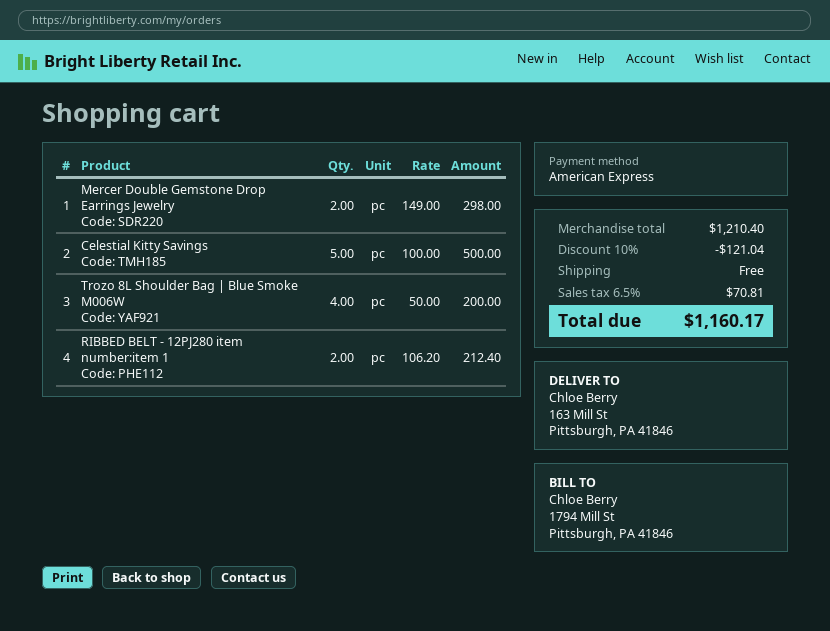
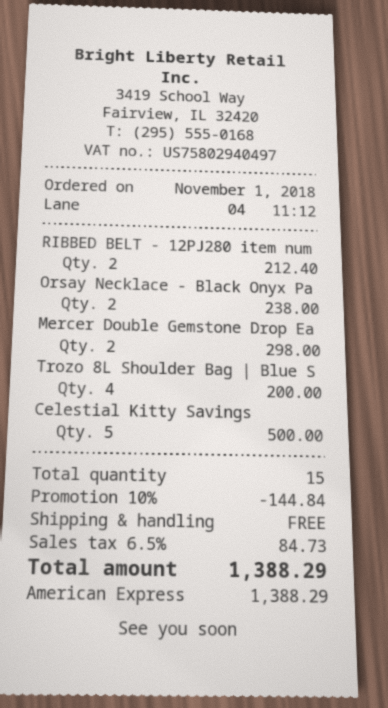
Orsay Necklace - Black Onyx Pa: none -> 2 for 238.00
discount: 10% = 121.04 -> 10% = 144.84
tax: 6.5% = 70.81 -> 6.5% = 84.73
total: 1160.17 -> 1388.29

